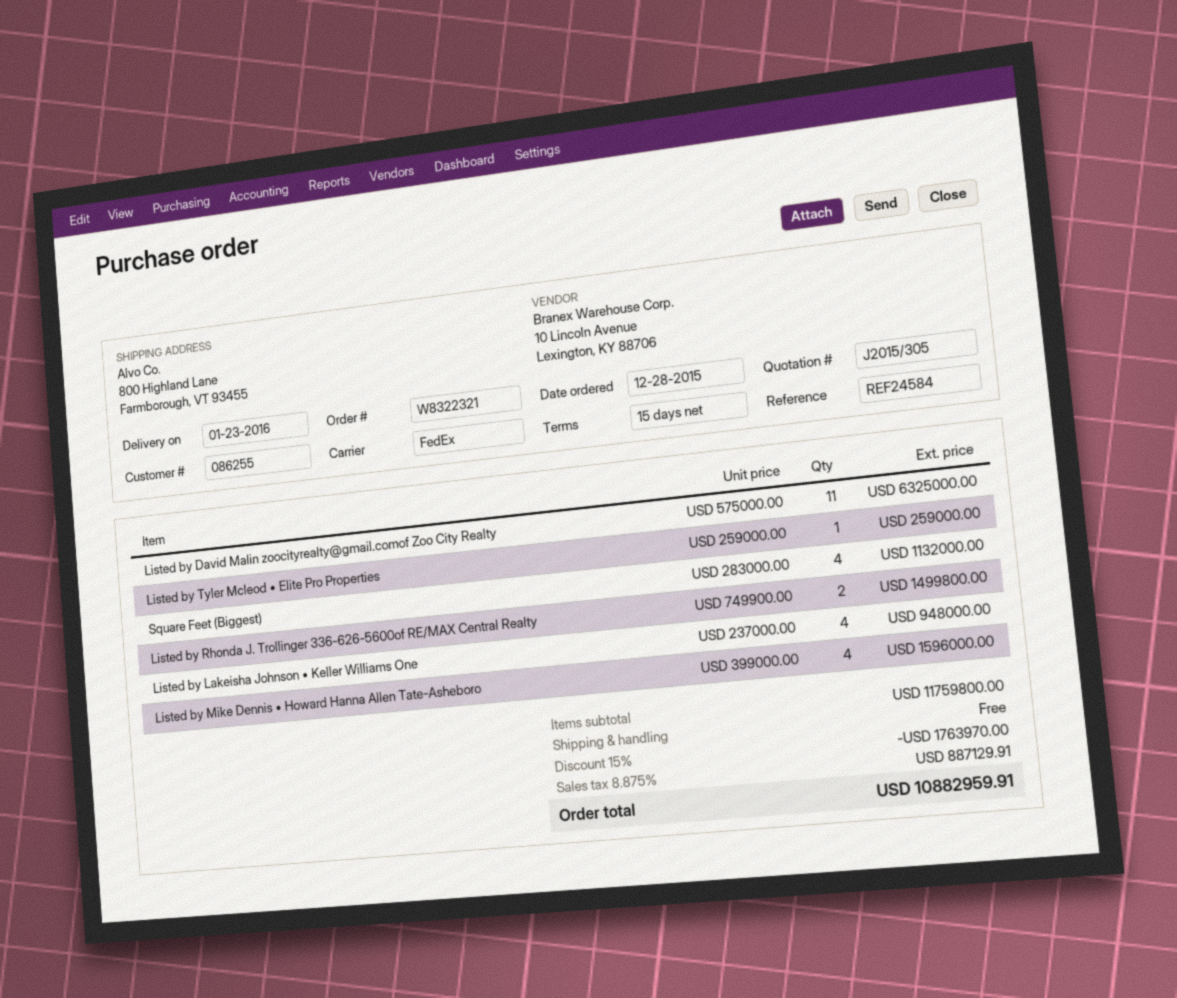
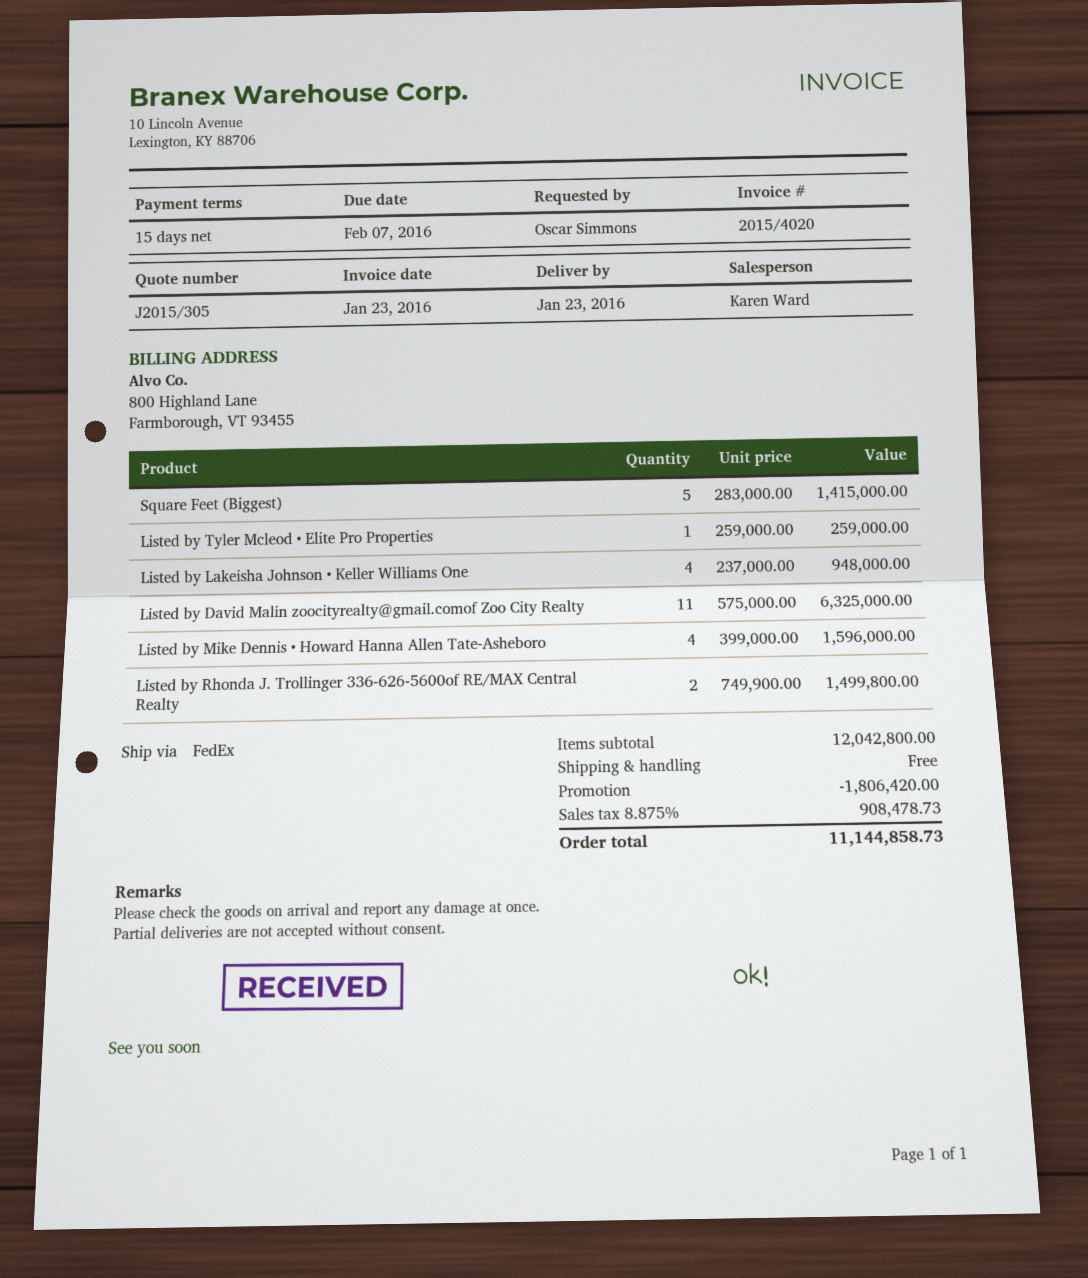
Square Feet (Biggest): 4 x 283000.00 = 1132000.00 -> 5 x 283000.00 = 1415000.00
subtotal: 11759800.00 -> 12042800.00
discount: 1763970.00 -> 1806420.00
tax: 8.875% = 887129.91 -> 8.875% = 908478.73
total: 10882959.91 -> 11144858.73

